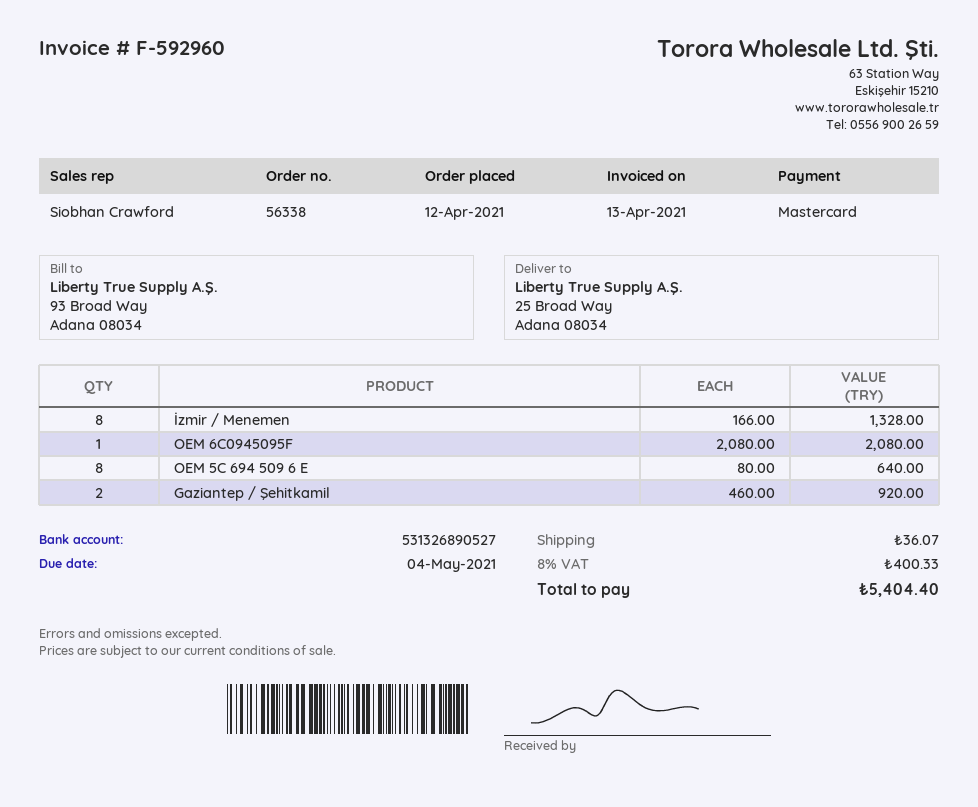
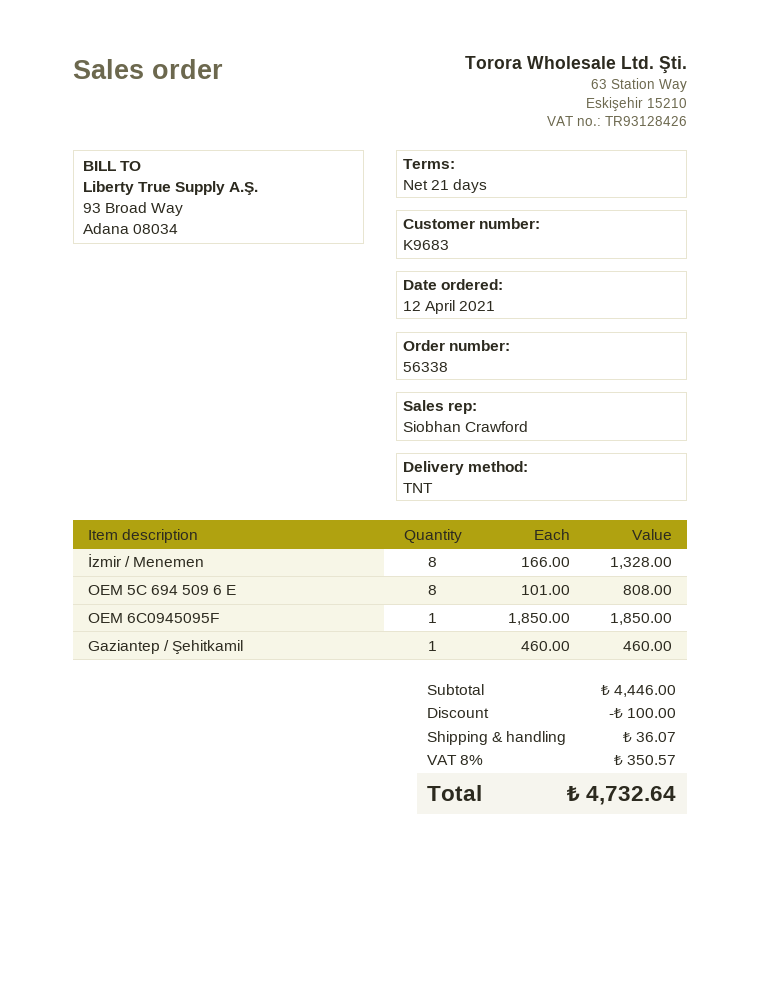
OEM 6C0945095F: 1 x 2080.00 = 2080.00 -> 1 x 1850.00 = 1850.00
OEM 5C 694 509 6 E: 8 x 80.00 = 640.00 -> 8 x 101.00 = 808.00
Gaziantep / Şehitkamil: 2 x 460.00 = 920.00 -> 1 x 460.00 = 460.00
discount: none -> 100.00
tax: 8% = 400.33 -> 8% = 350.57
total: 5404.40 -> 4732.64

